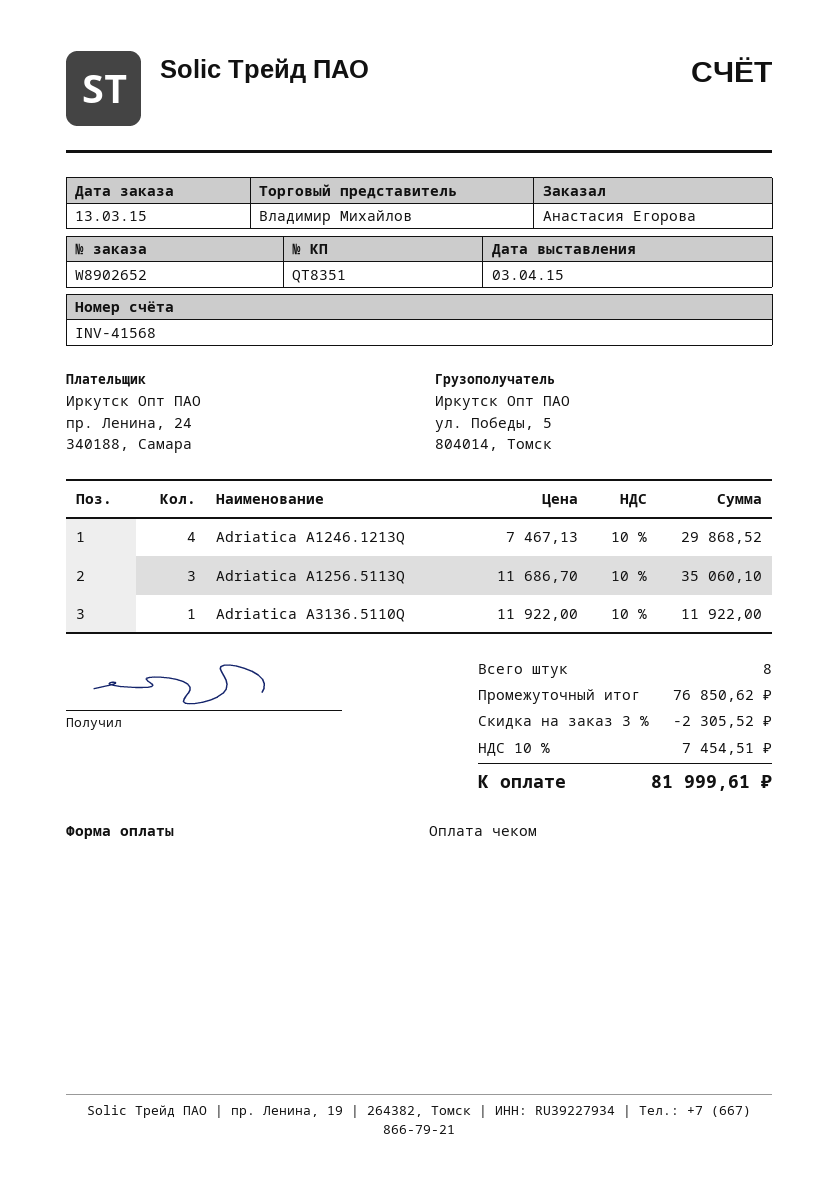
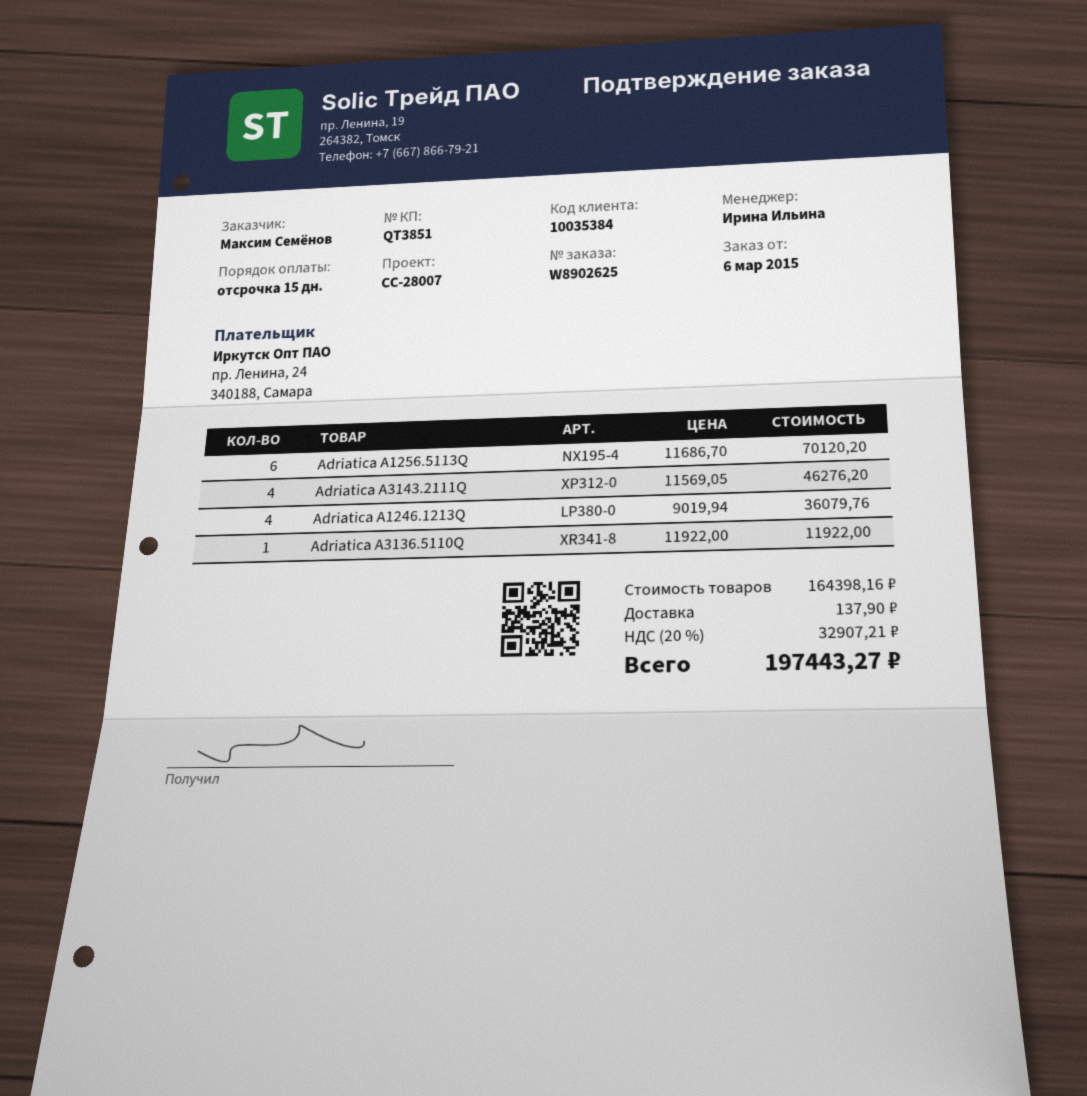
quote number: QT8351 -> QT3851
order number: W8902652 -> W8902625
order date: 2015-03-13 -> 2015-03-06
ordered by: Анастасия Егорова -> Максим Семёнов
sales rep: Владимир Михайлов -> Ирина Ильина
Adriatica A1246.1213Q: 4 x 7467.13 = 29868.52 -> 4 x 9019.94 = 36079.76
Adriatica A1256.5113Q: 3 x 11686.70 = 35060.10 -> 6 x 11686.70 = 70120.20
Adriatica A3143.2111Q: none -> 4 x 11569.05 = 46276.20
subtotal: 76850.62 -> 164398.16
discount: 3% = 2305.52 -> none
shipping: none -> 137.90
tax: 10% = 7454.51 -> 20% = 32907.21
total: 81999.61 -> 197443.27

